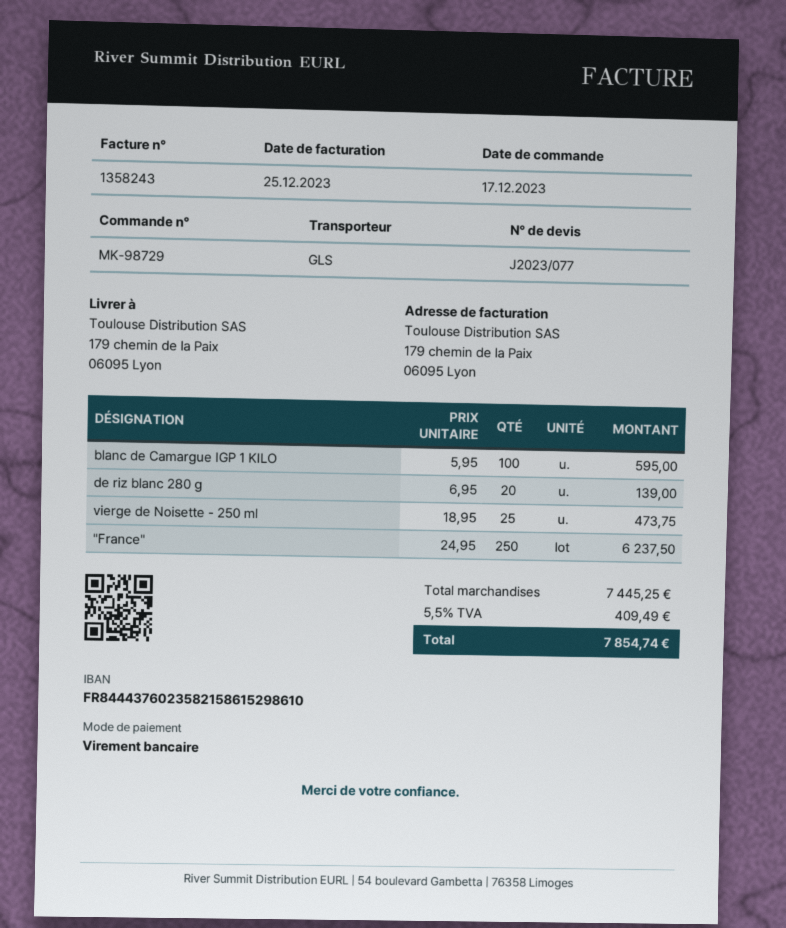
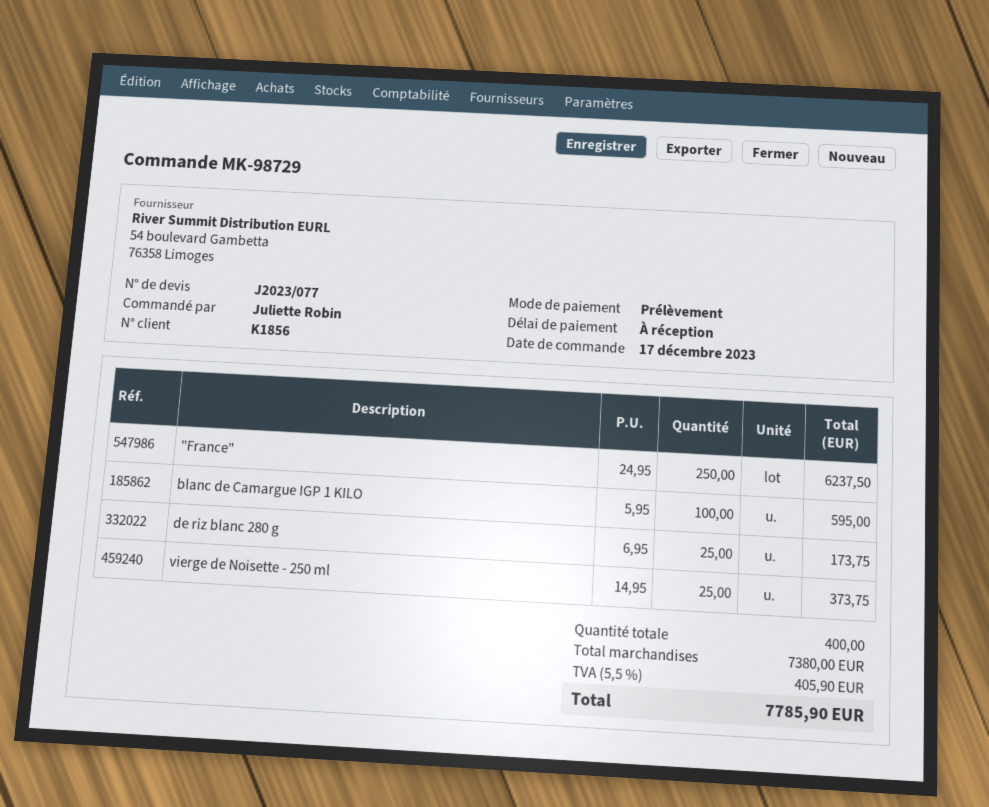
payment method: bank transfer -> direct debit
de riz blanc 280 g: 20 x 6.95 = 139.00 -> 25 x 6.95 = 173.75
vierge de Noisette - 250 ml: 25 x 18.95 = 473.75 -> 25 x 14.95 = 373.75
subtotal: 7445.25 -> 7380.00
tax: 5.5% = 409.49 -> 5.5% = 405.90
total: 7854.74 -> 7785.90

